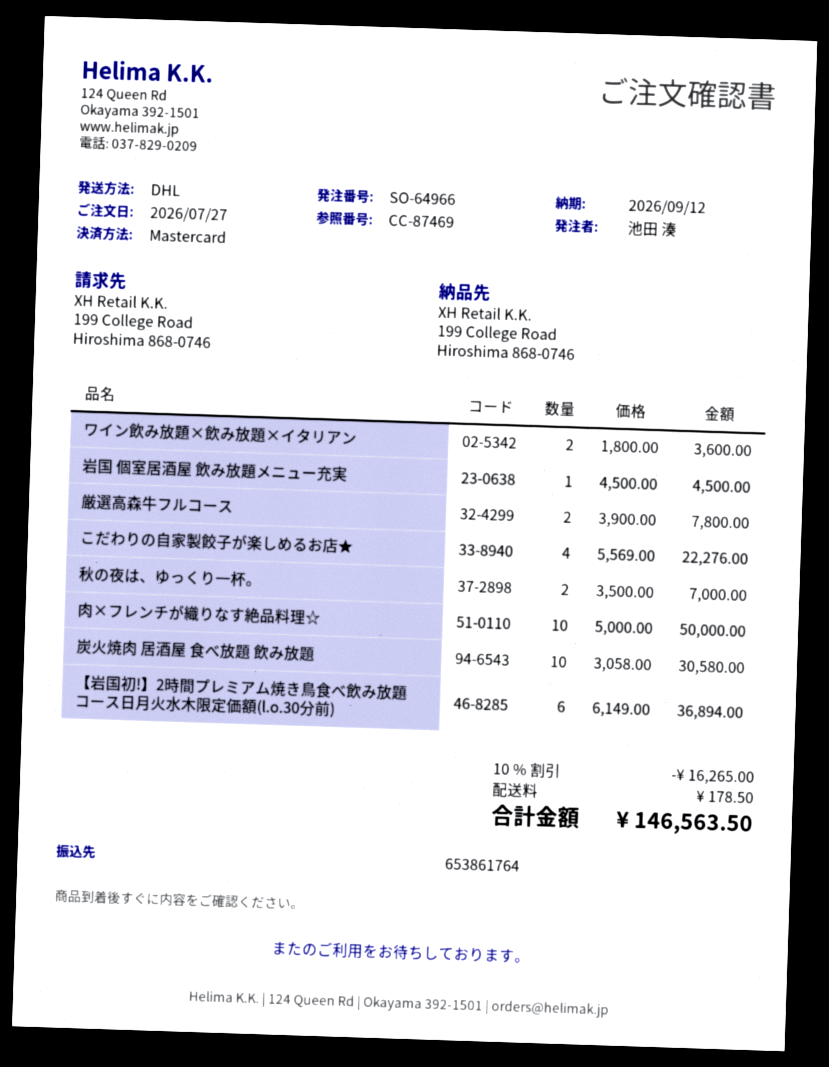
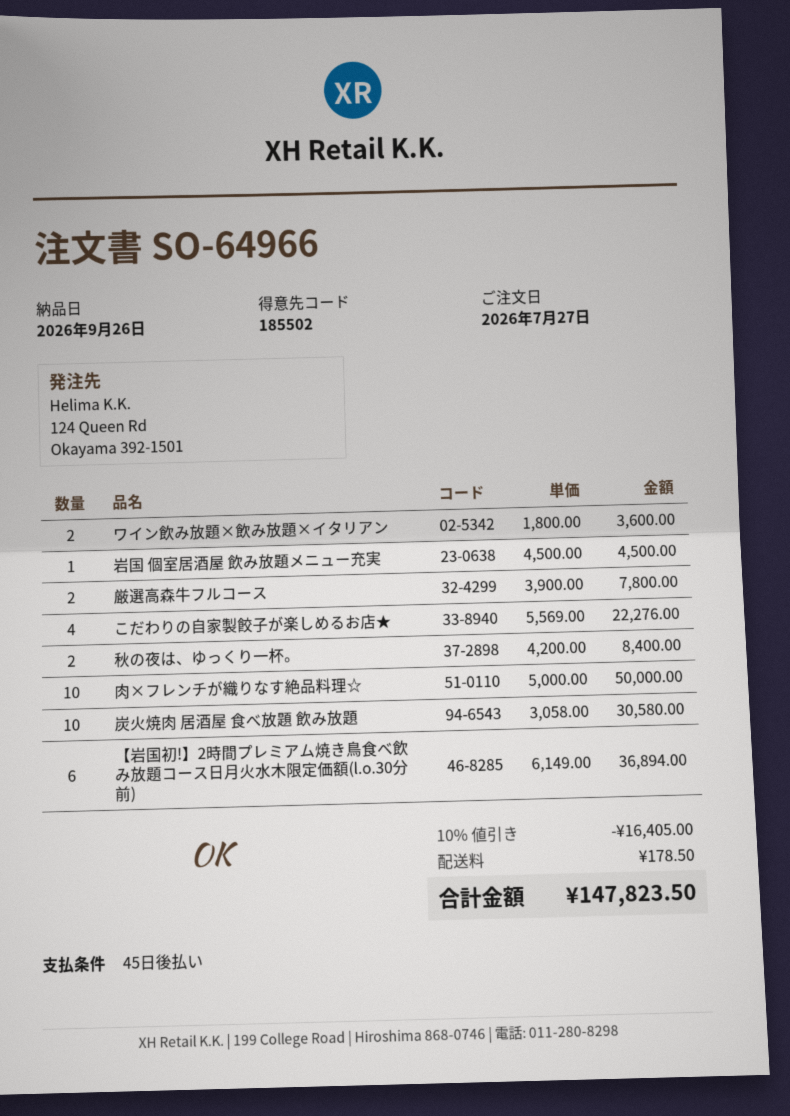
delivery date: 2026-09-12 -> 2026-09-26
秋の夜は、ゆっくり一杯。: 2 x 3500.00 = 7000.00 -> 2 x 4200.00 = 8400.00
discount: 10% = 16265.00 -> 10% = 16405.00
total: 146563.50 -> 147823.50

